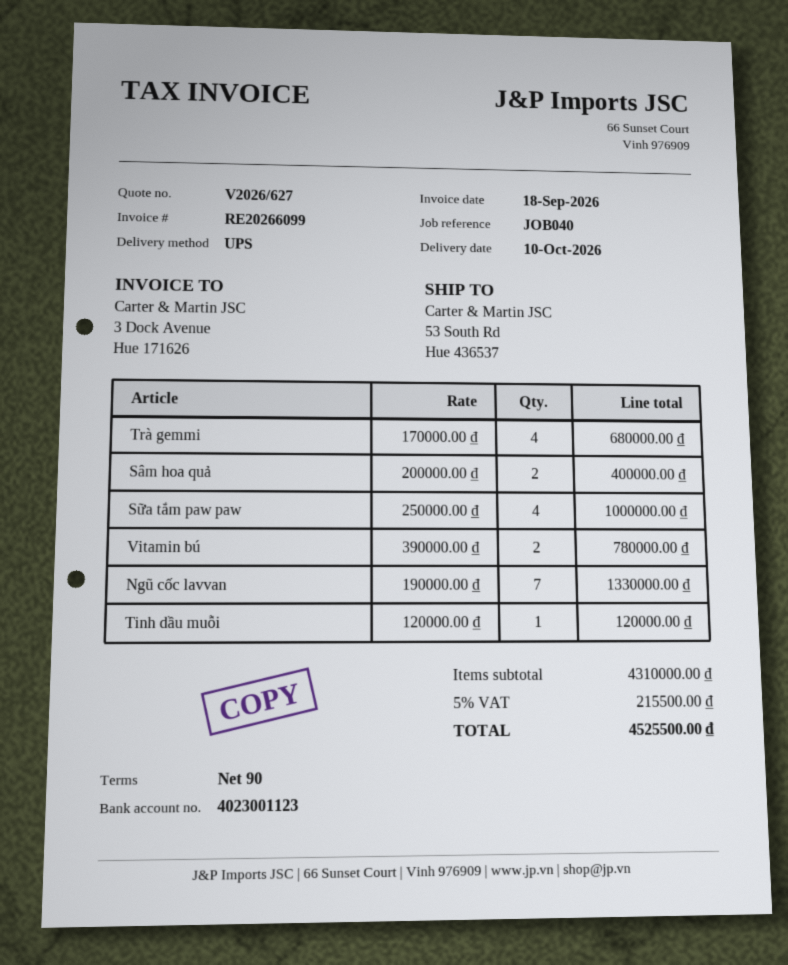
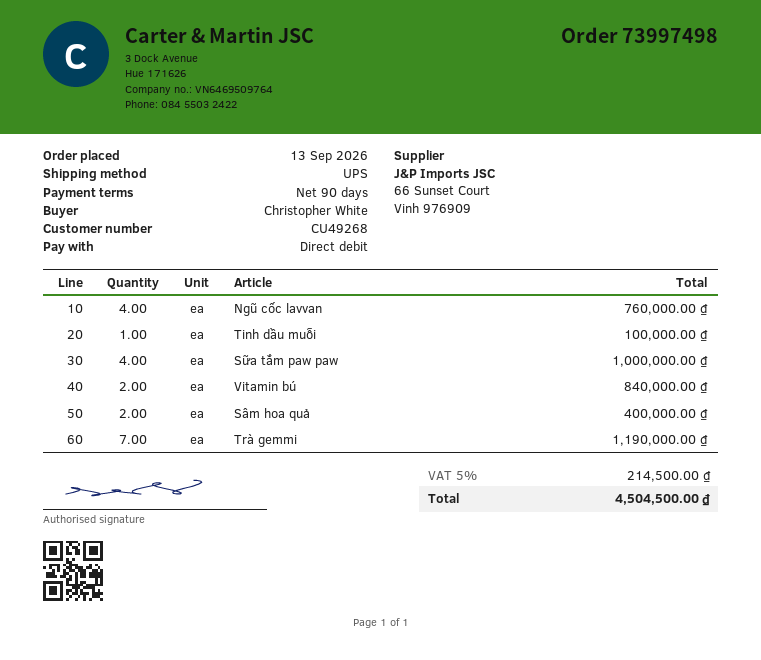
Trà gemmi: 4 for 680000.00 -> 7 for 1190000.00
Vitamin bú: 2 for 780000.00 -> 2 for 840000.00
Ngũ cốc lavvan: 7 for 1330000.00 -> 4 for 760000.00
Tinh dầu muỗi: 1 for 120000.00 -> 1 for 100000.00
tax: 5% = 215500.00 -> 5% = 214500.00
total: 4525500.00 -> 4504500.00

